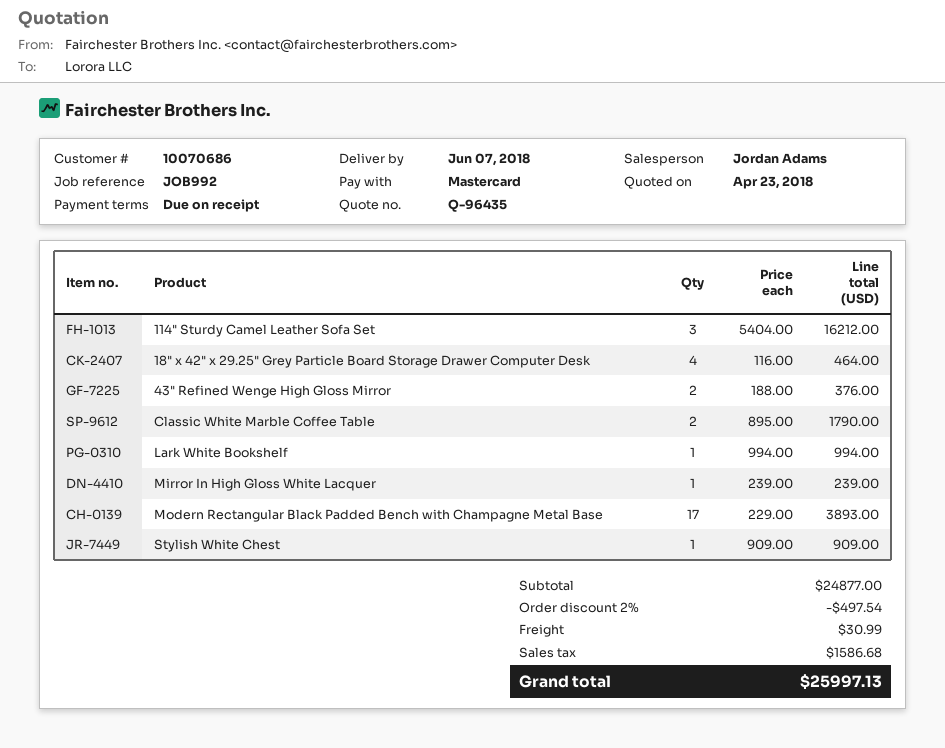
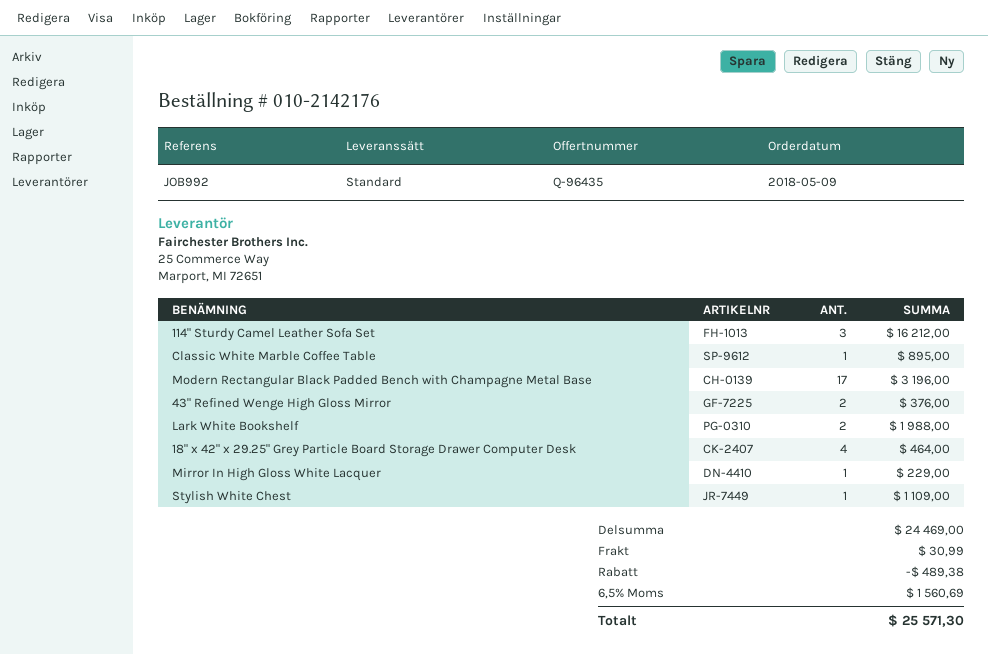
Classic White Marble Coffee Table: 2 for 1790.00 -> 1 for 895.00
Lark White Bookshelf: 1 for 994.00 -> 2 for 1988.00
Mirror In High Gloss White Lacquer: 1 for 239.00 -> 1 for 229.00
Modern Rectangular Black Padded Bench with Champagne Metal Base: 17 for 3893.00 -> 17 for 3196.00
Stylish White Chest: 1 for 909.00 -> 1 for 1109.00
subtotal: 24877.00 -> 24469.00
discount: 497.54 -> 489.38
tax: 1586.68 -> 1560.69
total: 25997.13 -> 25571.30

